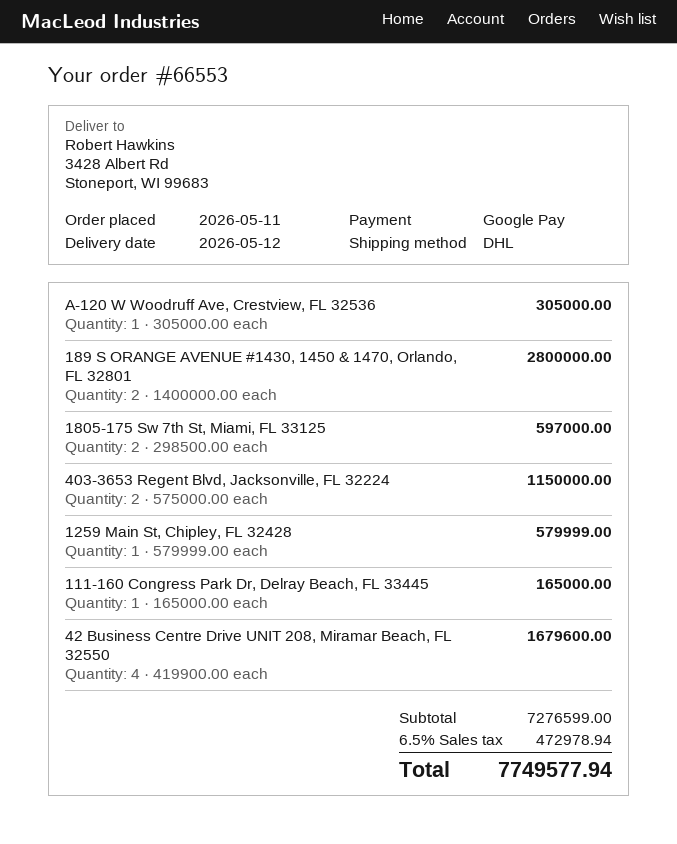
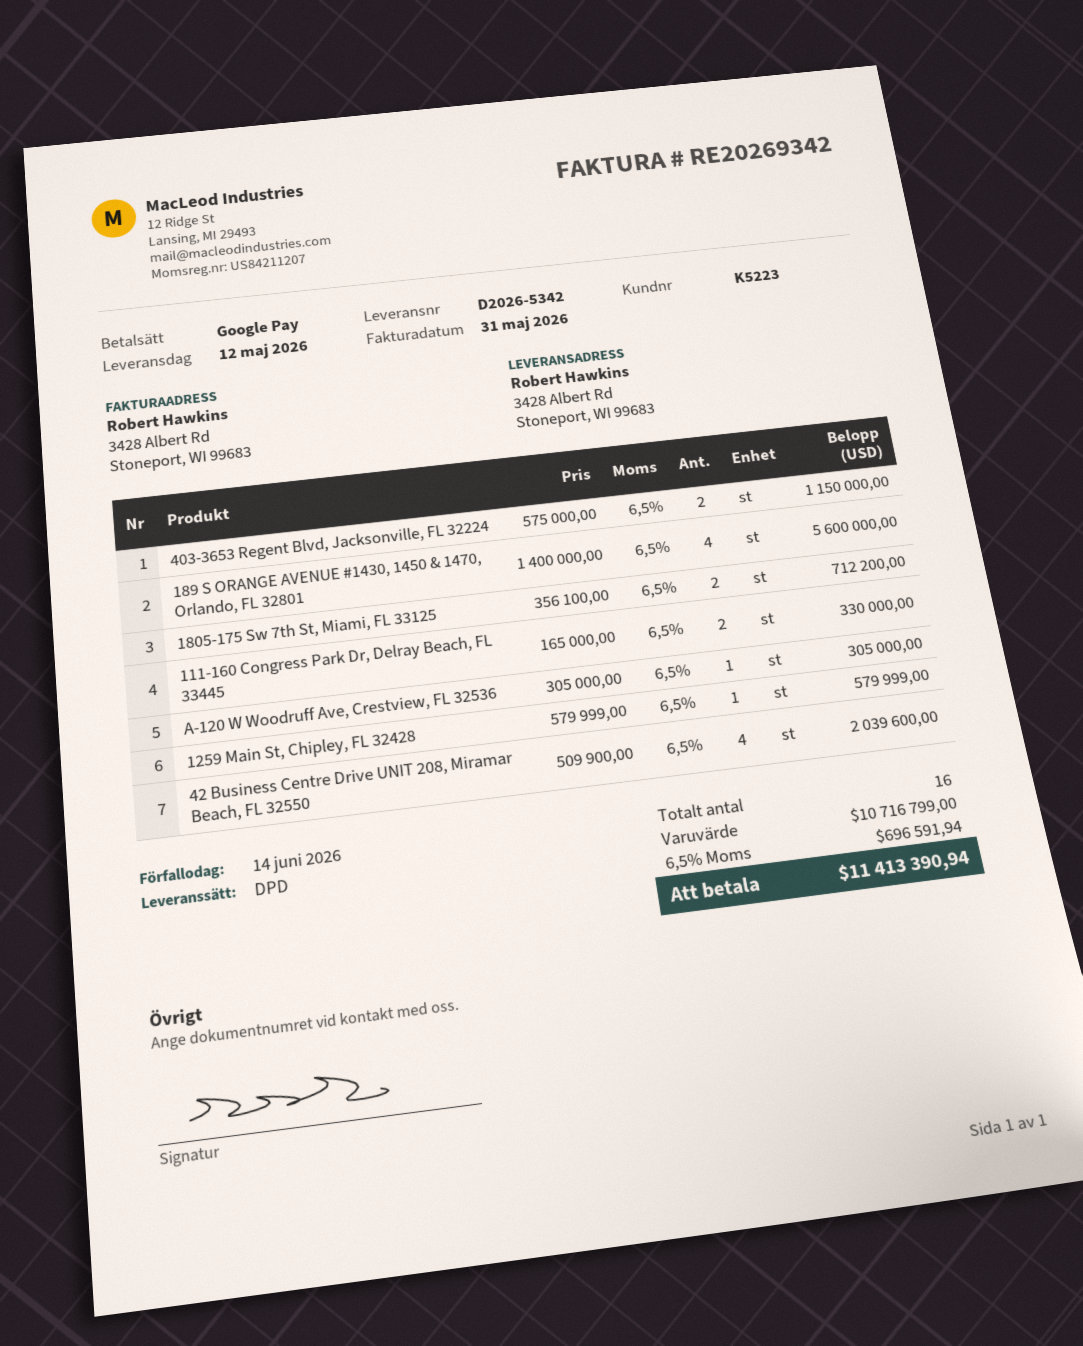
shipping method: DHL -> DPD
189 S ORANGE AVENUE #1430, 1450 & 1470, Orlando, FL 32801: 2 x 1400000.00 = 2800000.00 -> 4 x 1400000.00 = 5600000.00
1805-175 Sw 7th St, Miami, FL 33125: 2 x 298500.00 = 597000.00 -> 2 x 356100.00 = 712200.00
111-160 Congress Park Dr, Delray Beach, FL 33445: 1 x 165000.00 = 165000.00 -> 2 x 165000.00 = 330000.00
42 Business Centre Drive UNIT 208, Miramar Beach, FL 32550: 4 x 419900.00 = 1679600.00 -> 4 x 509900.00 = 2039600.00
subtotal: 7276599.00 -> 10716799.00
tax: 6.5% = 472978.94 -> 6.5% = 696591.94
total: 7749577.94 -> 11413390.94

